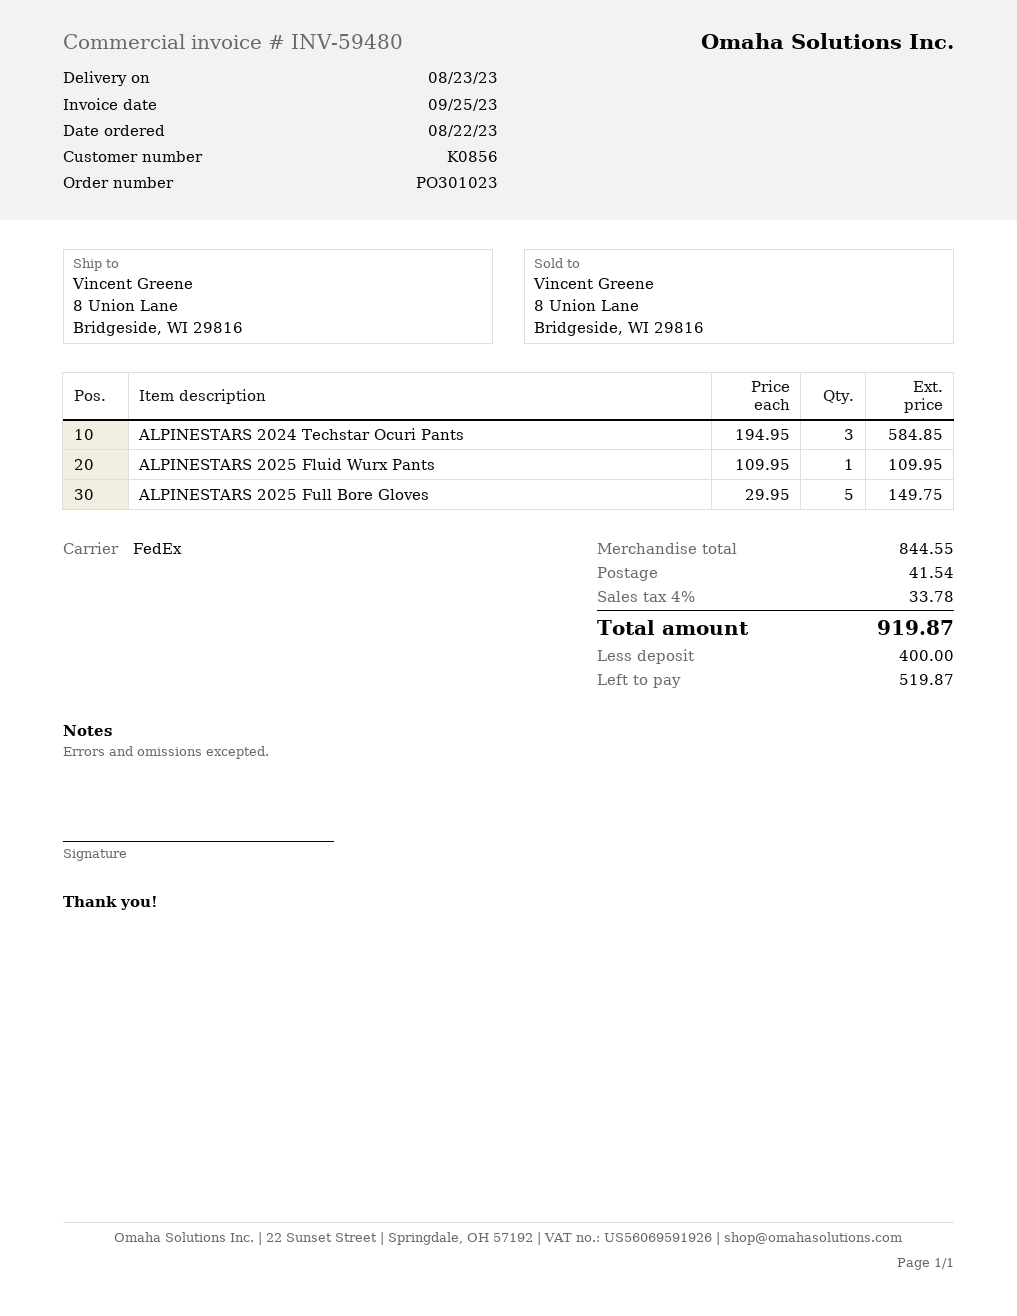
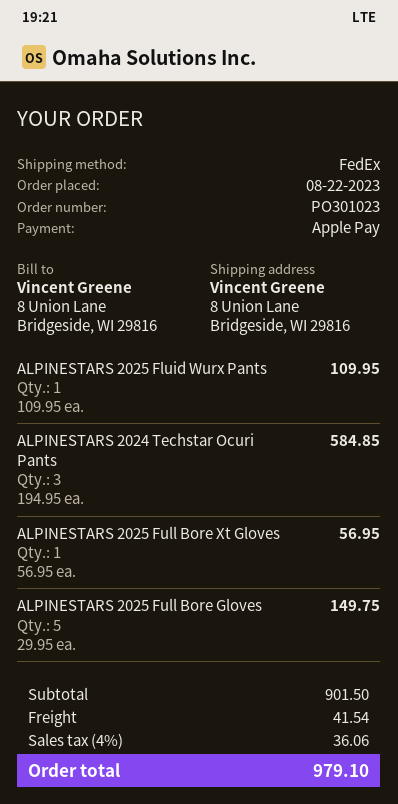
ALPINESTARS 2025 Full Bore Xt Gloves: none -> 1 x 56.95 = 56.95
subtotal: 844.55 -> 901.50
tax: 4% = 33.78 -> 4% = 36.06
total: 919.87 -> 979.10

